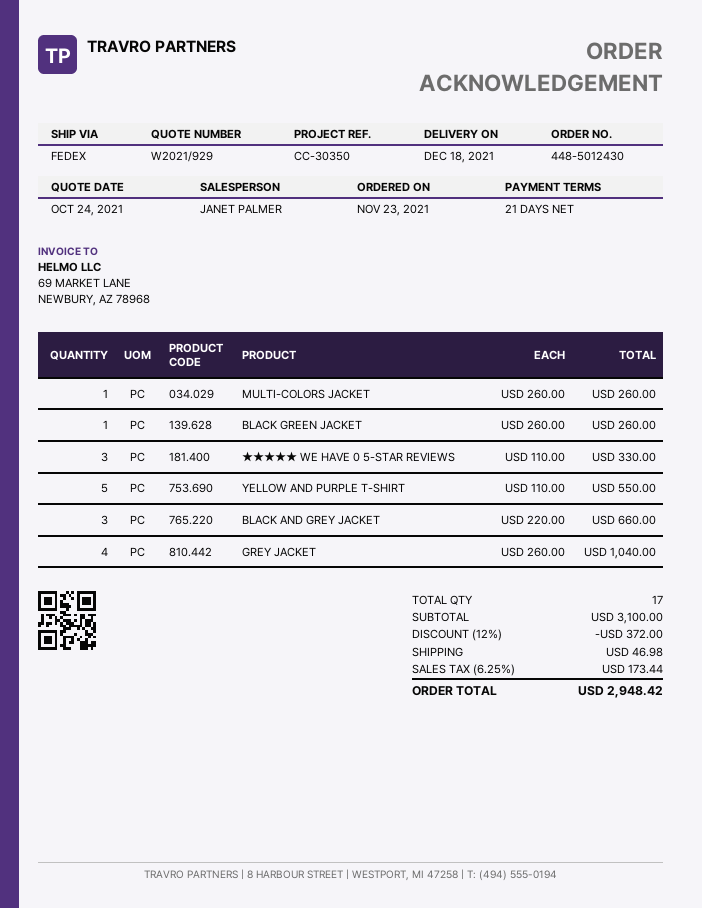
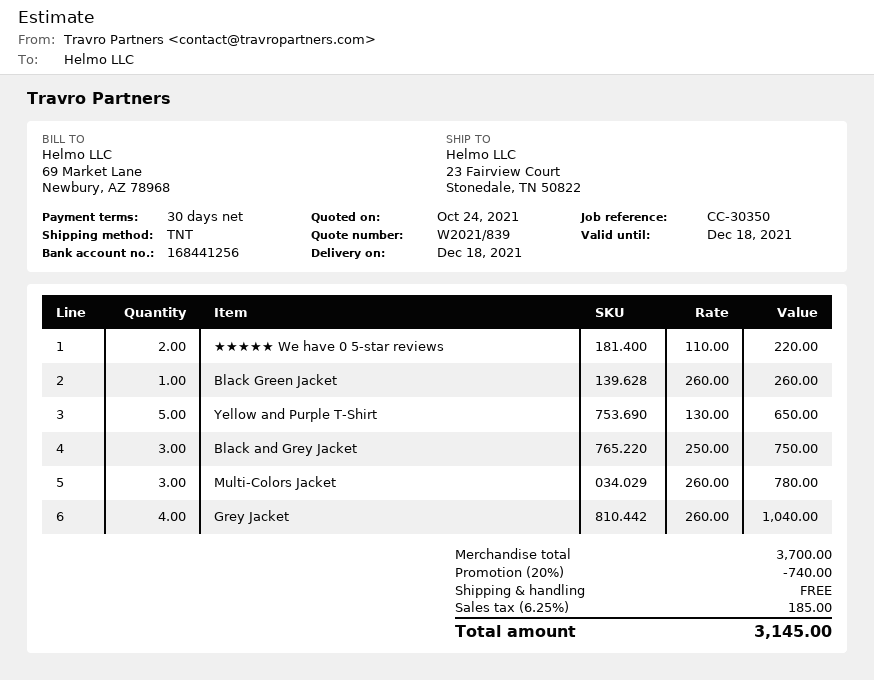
quote number: W2021/929 -> W2021/839
payment terms: 21 days -> 30 days
shipping method: FedEx -> TNT
MULTI-COLORS JACKET: 1 x 260.00 = 260.00 -> 3 x 260.00 = 780.00
★★★★★ WE HAVE 0 5-STAR REVIEWS: 3 x 110.00 = 330.00 -> 2 x 110.00 = 220.00
YELLOW AND PURPLE T-SHIRT: 5 x 110.00 = 550.00 -> 5 x 130.00 = 650.00
BLACK AND GREY JACKET: 3 x 220.00 = 660.00 -> 3 x 250.00 = 750.00
subtotal: 3100.00 -> 3700.00
discount: 12% = 372.00 -> 20% = 740.00
shipping: 46.98 -> 0.00
tax: 6.25% = 173.44 -> 6.25% = 185.00
total: 2948.42 -> 3145.00

